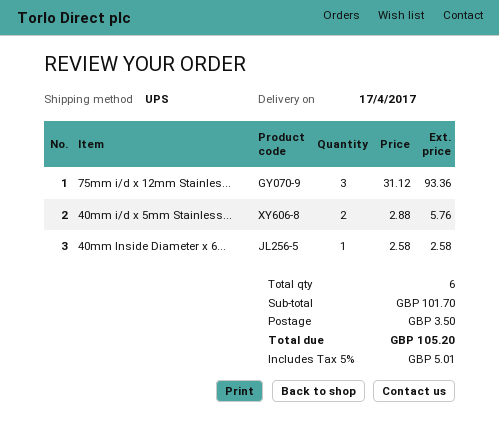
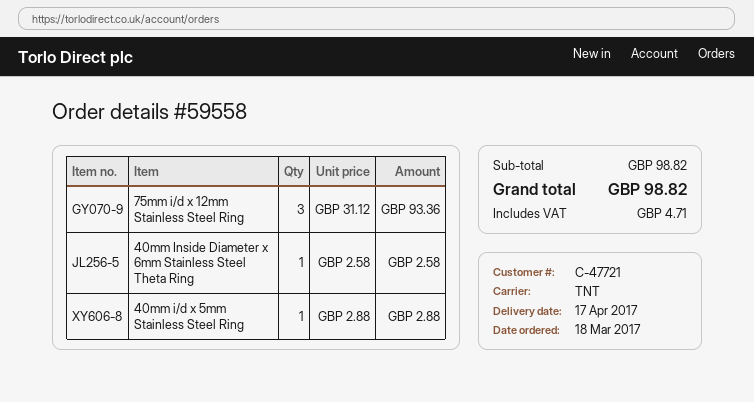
shipping method: UPS -> TNT
40mm i/d x 5mm Stainless...: 2 x 2.88 = 5.76 -> 1 x 2.88 = 2.88
subtotal: 101.70 -> 98.82
shipping: 3.50 -> none
tax: 5.01 -> 4.71
total: 105.20 -> 98.82

